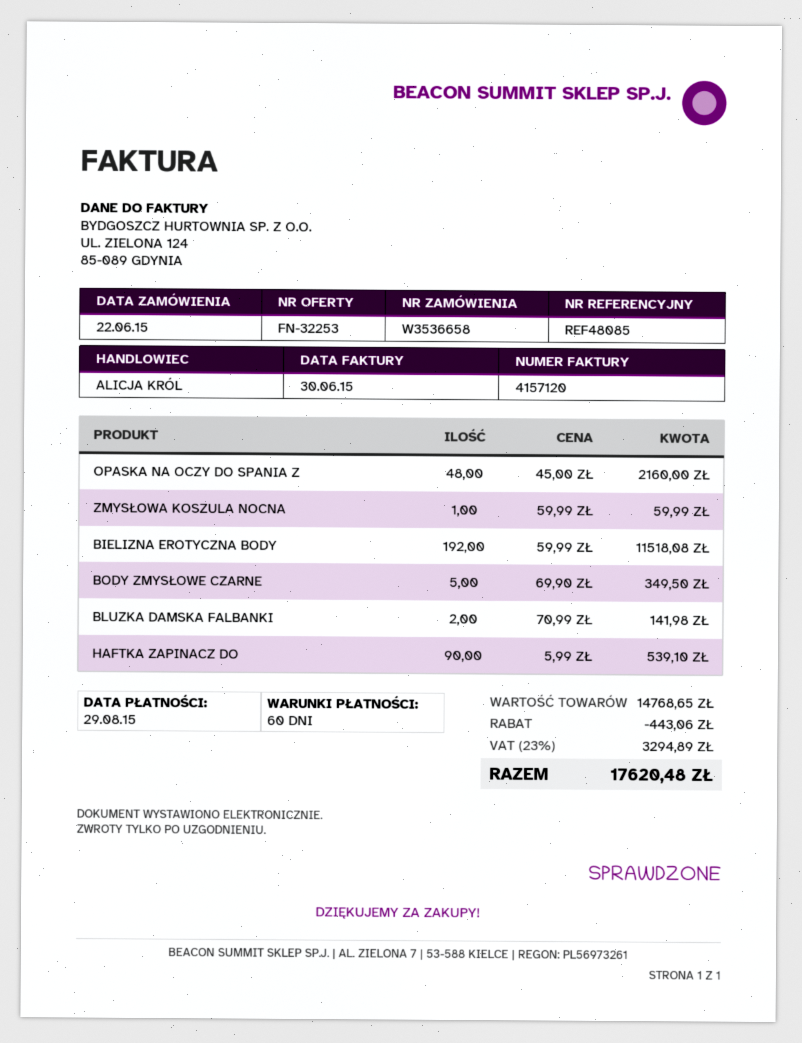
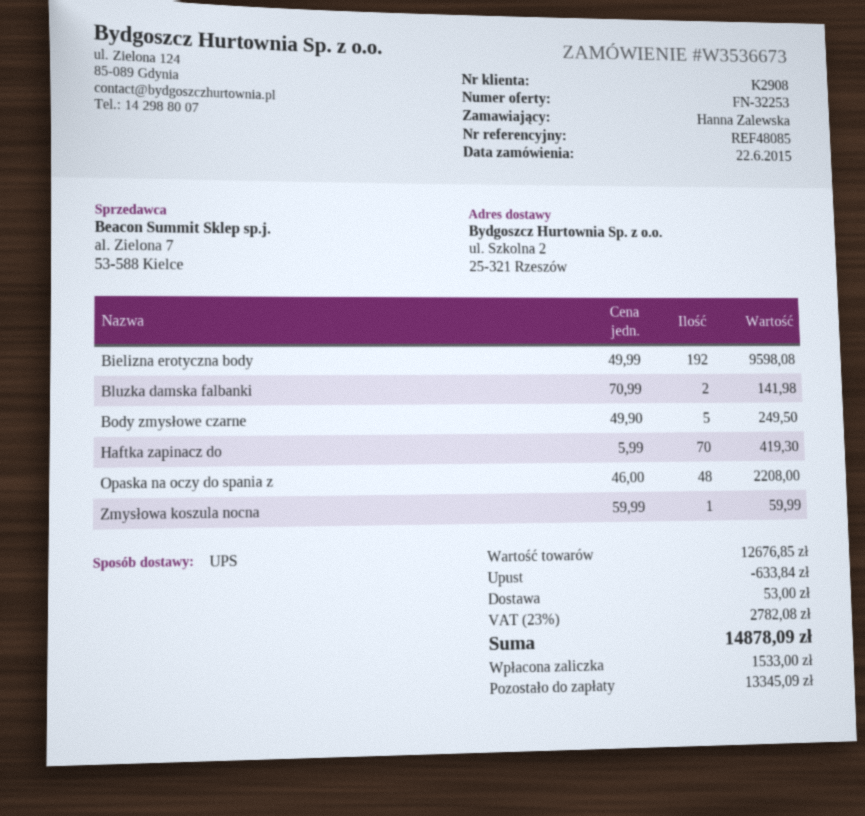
order number: W3536658 -> W3536673
OPASKA NA OCZY DO SPANIA Z: 48 x 45.00 = 2160.00 -> 48 x 46.00 = 2208.00
BIELIZNA EROTYCZNA BODY: 192 x 59.99 = 11518.08 -> 192 x 49.99 = 9598.08
BODY ZMYSŁOWE CZARNE: 5 x 69.90 = 349.50 -> 5 x 49.90 = 249.50
HAFTKA ZAPINACZ DO: 90 x 5.99 = 539.10 -> 70 x 5.99 = 419.30
subtotal: 14768.65 -> 12676.85
discount: 443.06 -> 633.84
shipping: none -> 53.00
tax: 23% = 3294.89 -> 23% = 2782.08
total: 17620.48 -> 14878.09

